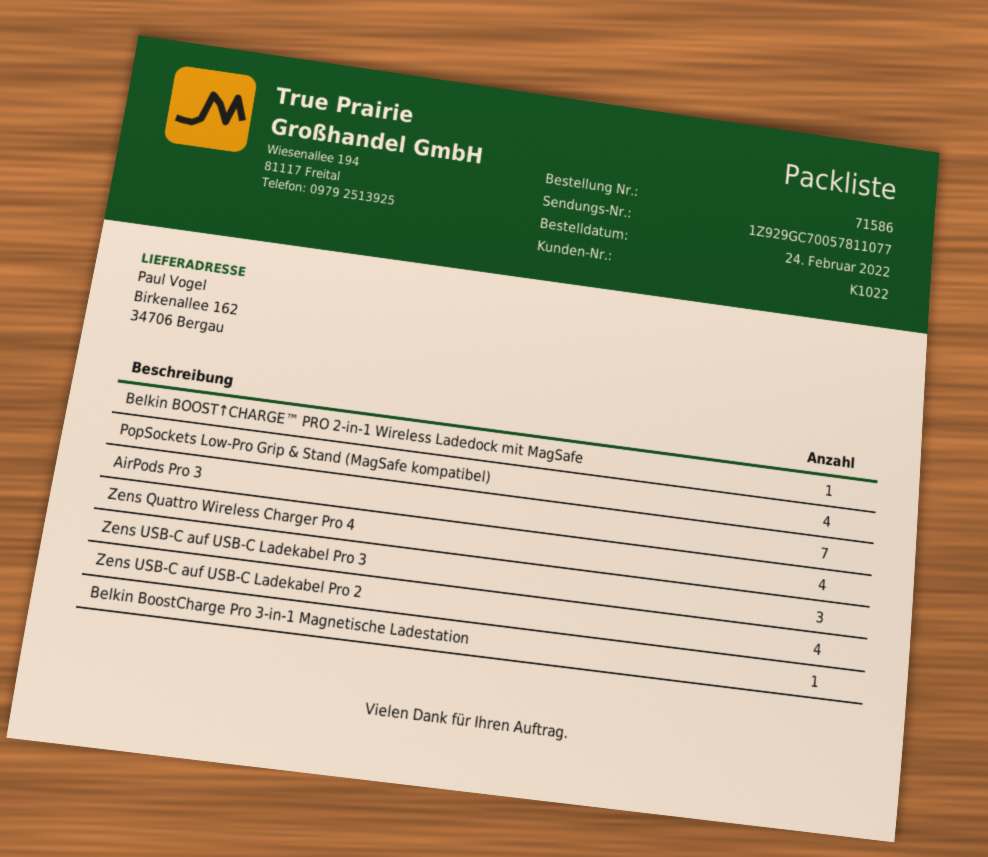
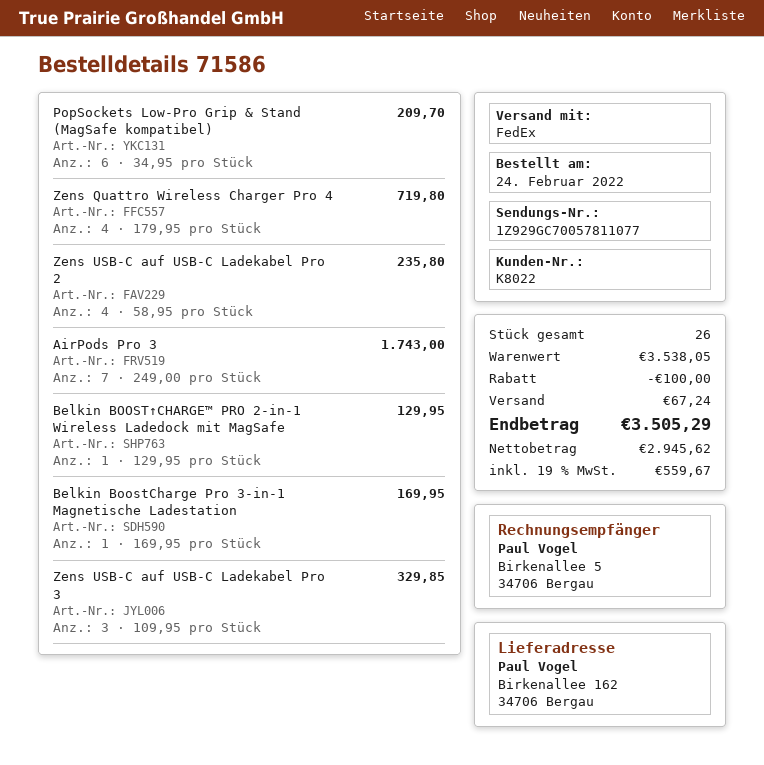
customer number: K1022 -> K8022
PopSockets Low-Pro Grip & Stand (MagSafe kompatibel): 4 -> 6

